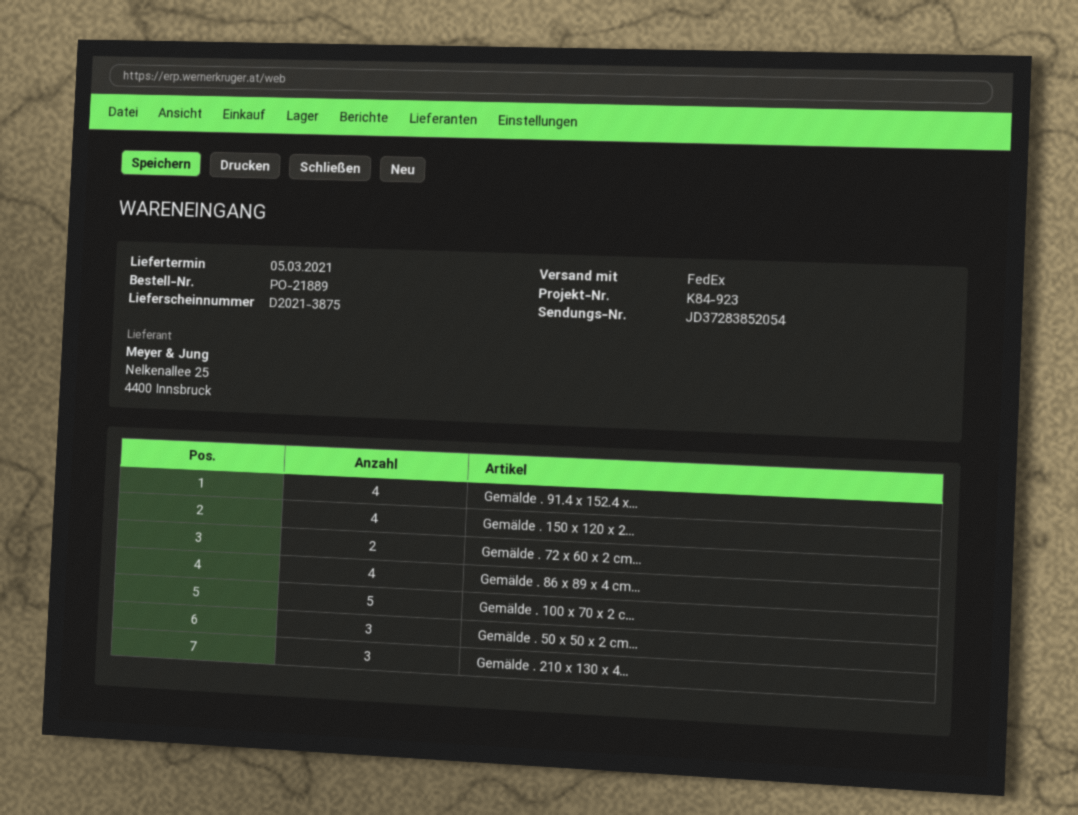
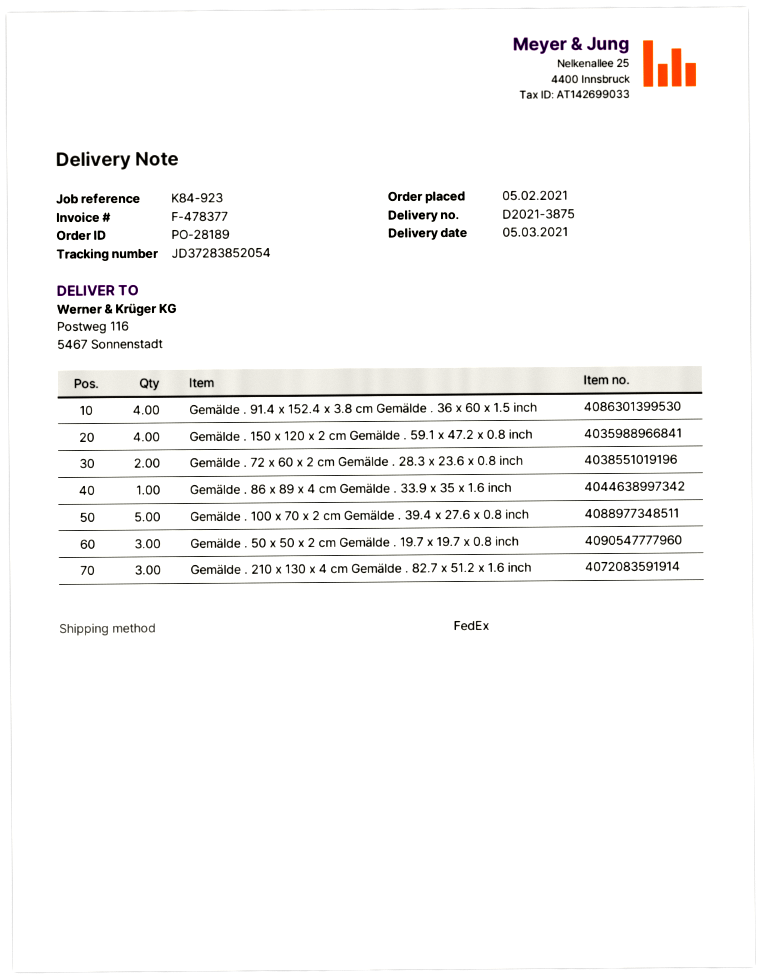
order number: PO-21889 -> PO-28189
Gemälde . 86 x 89 x 4 cm...: 4 -> 1

